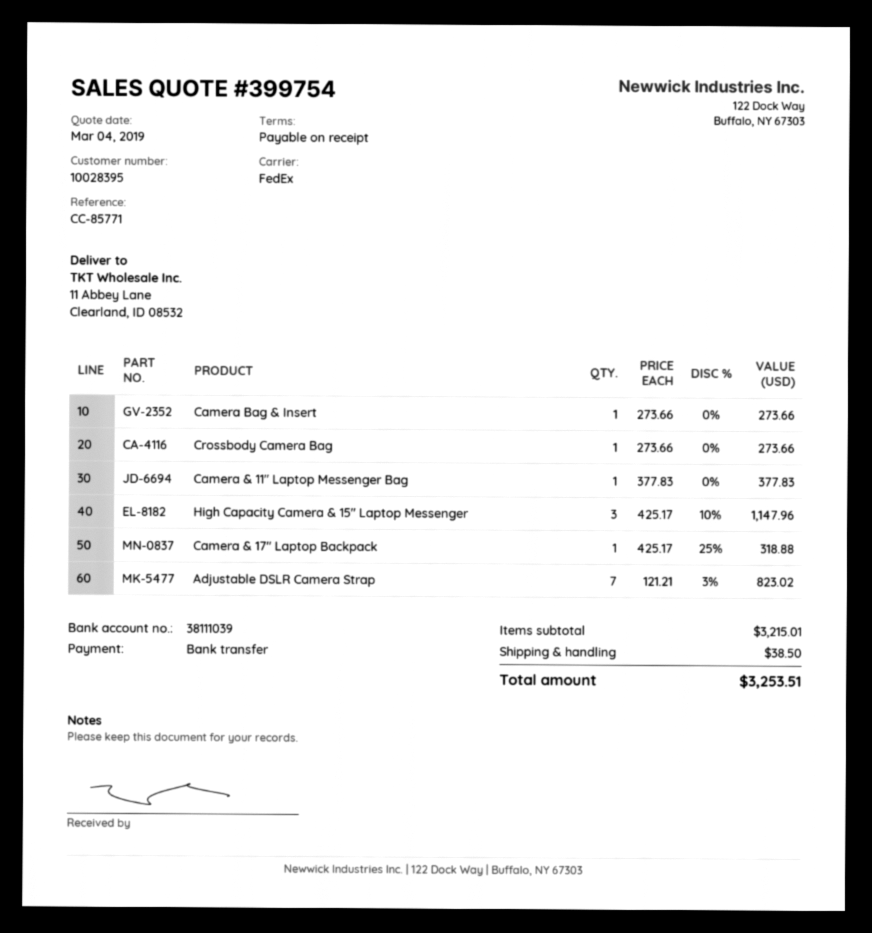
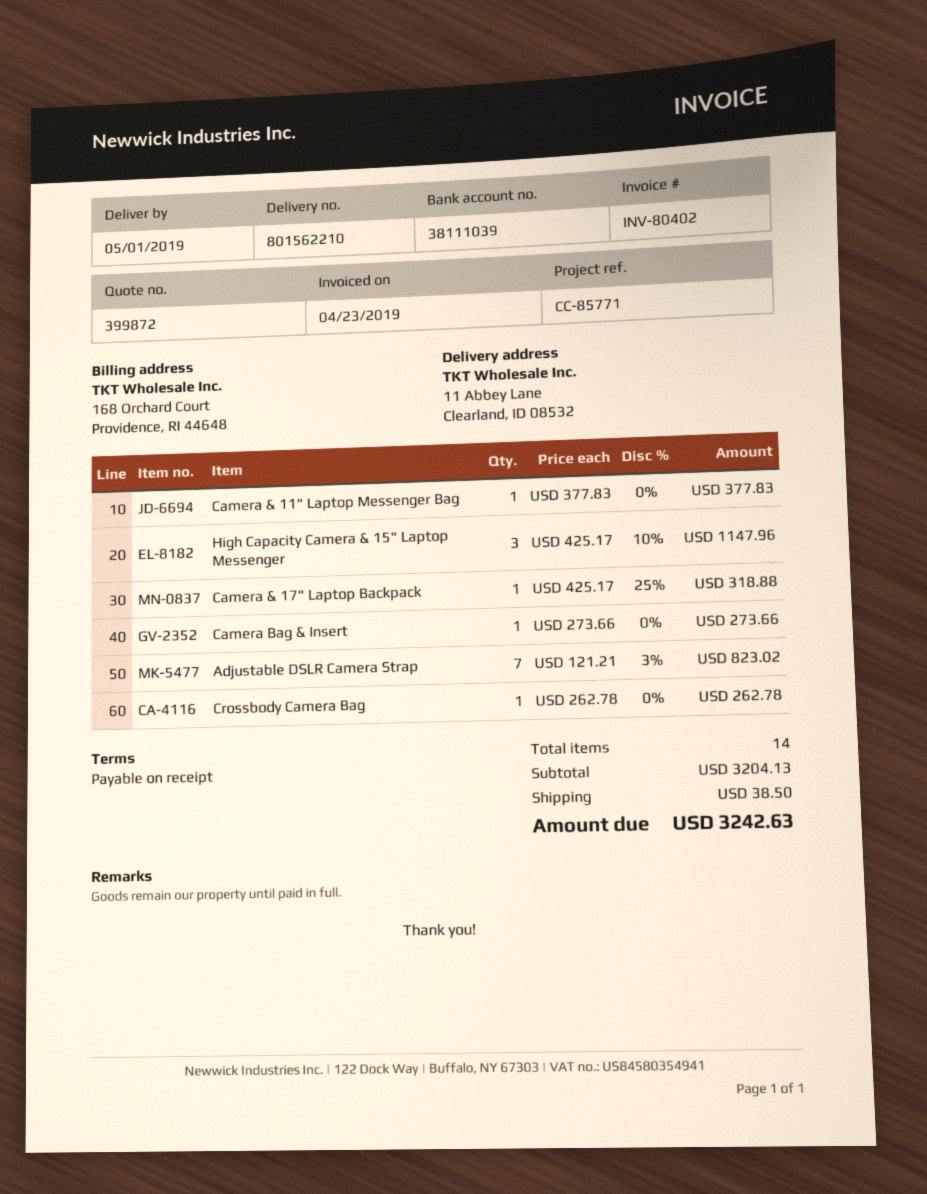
quote number: 399754 -> 399872
Crossbody Camera Bag: 1 x 273.66 = 273.66 -> 1 x 262.78 = 262.78
subtotal: 3215.01 -> 3204.13
total: 3253.51 -> 3242.63

